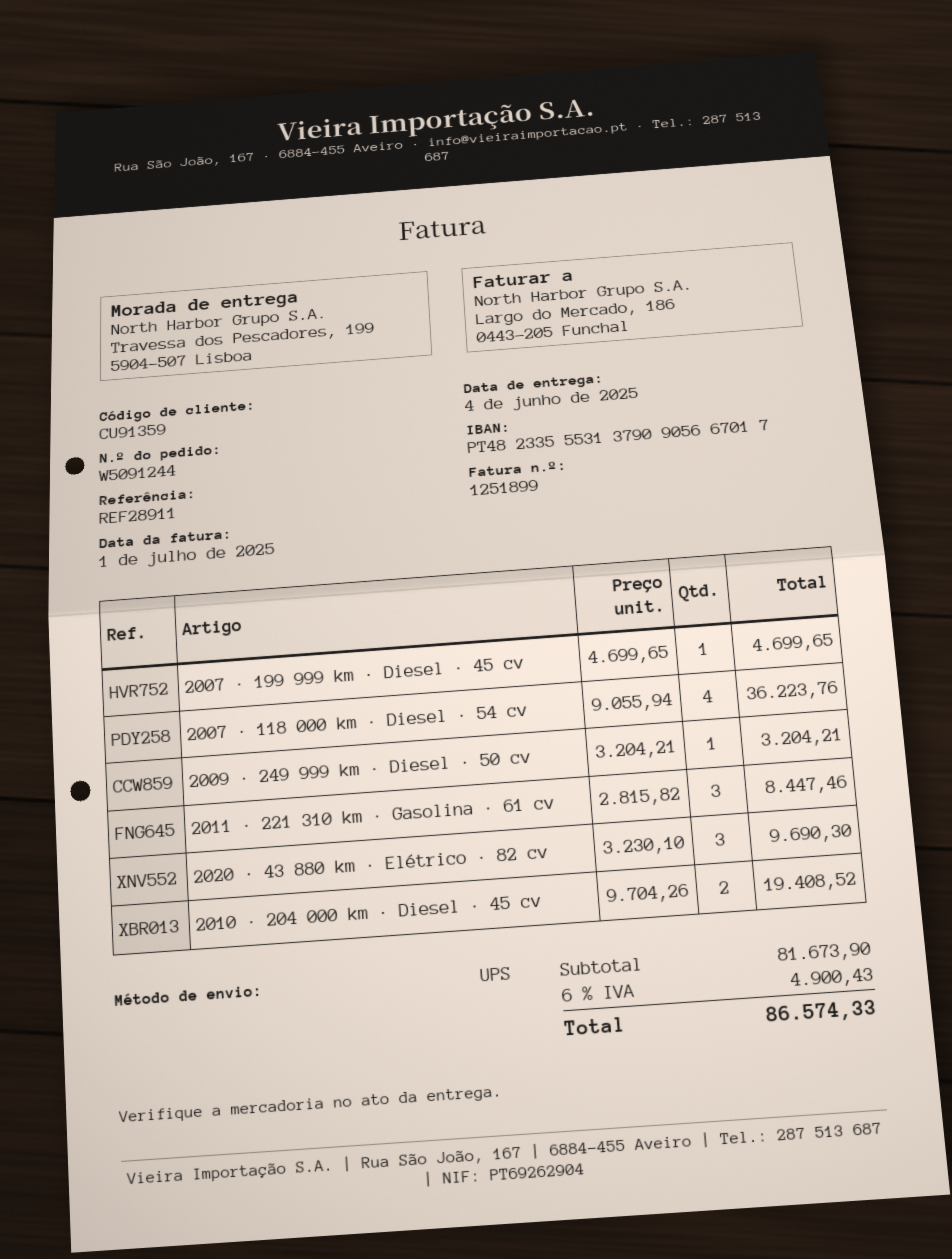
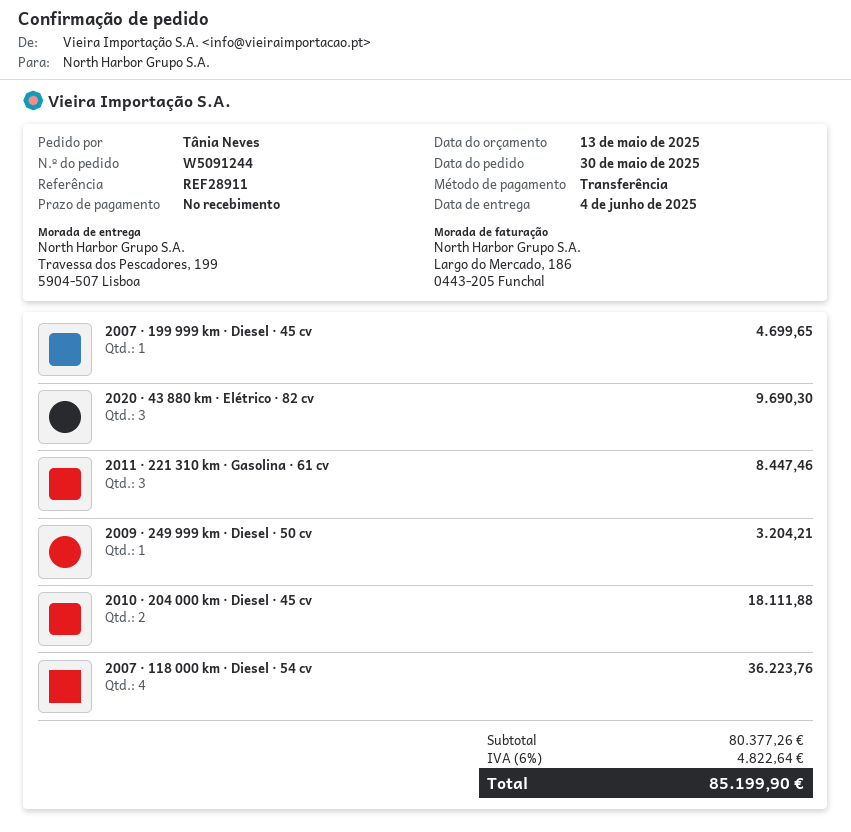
2010 · 204 000 km · Diesel · 45 cv: 2 for 19408.52 -> 2 for 18111.88
subtotal: 81673.90 -> 80377.26
tax: 6% = 4900.43 -> 6% = 4822.64
total: 86574.33 -> 85199.90

